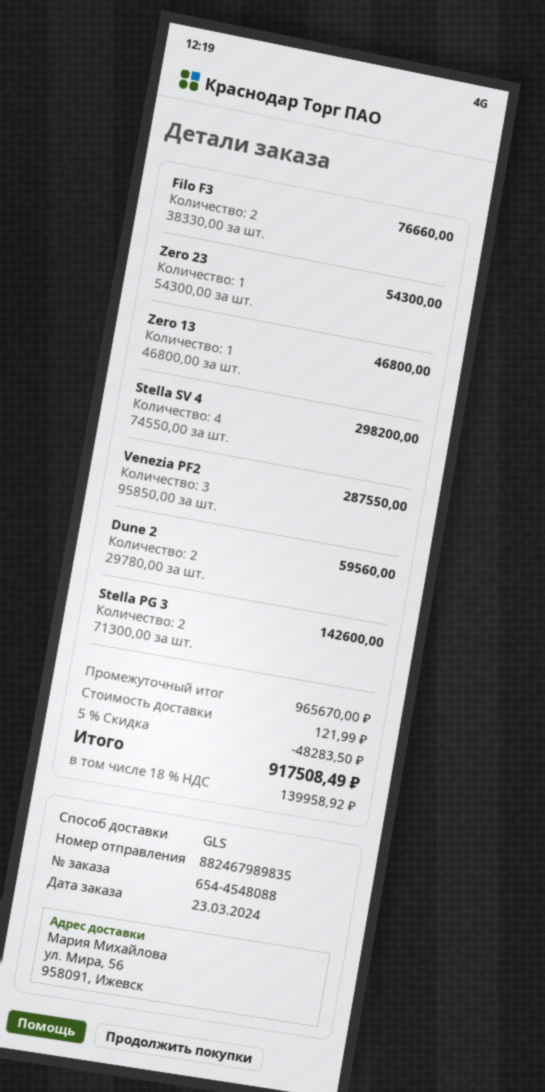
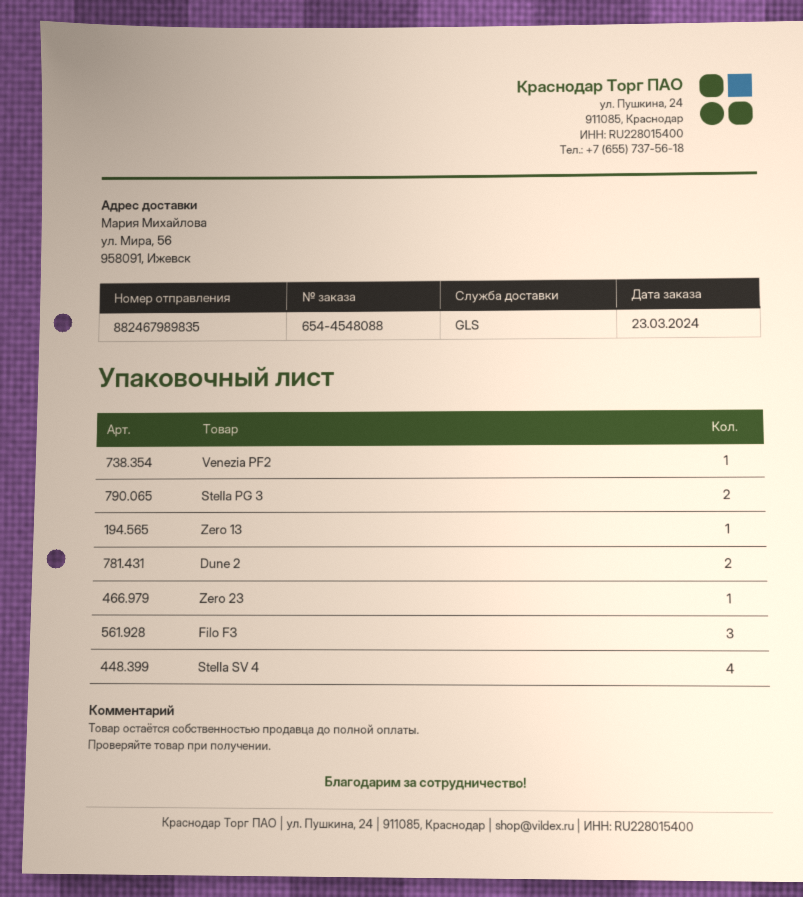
Filo F3: 2 -> 3
Venezia PF2: 3 -> 1

